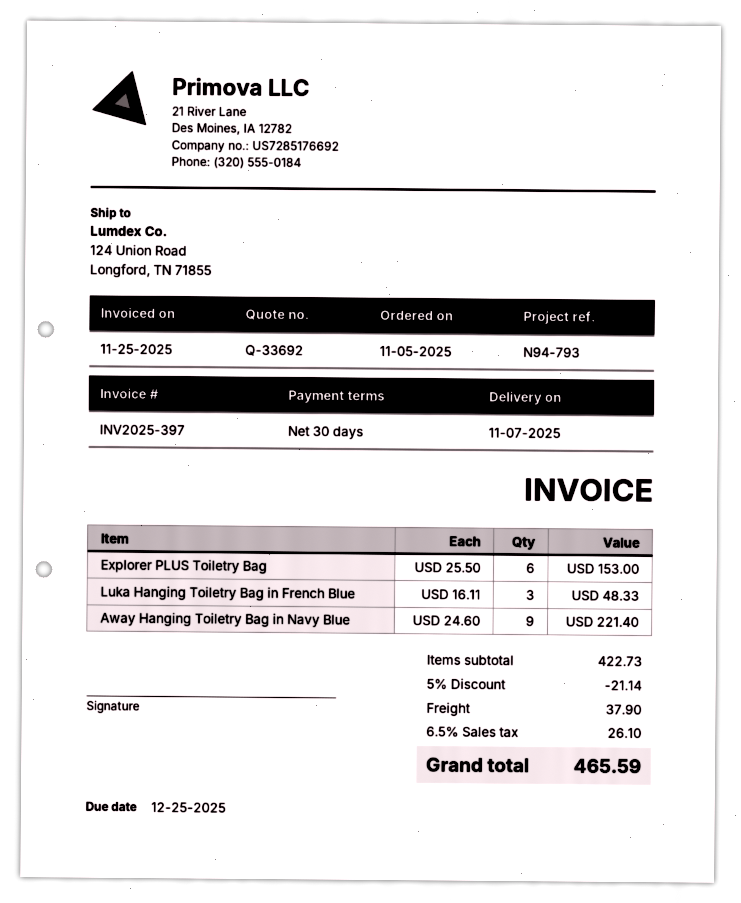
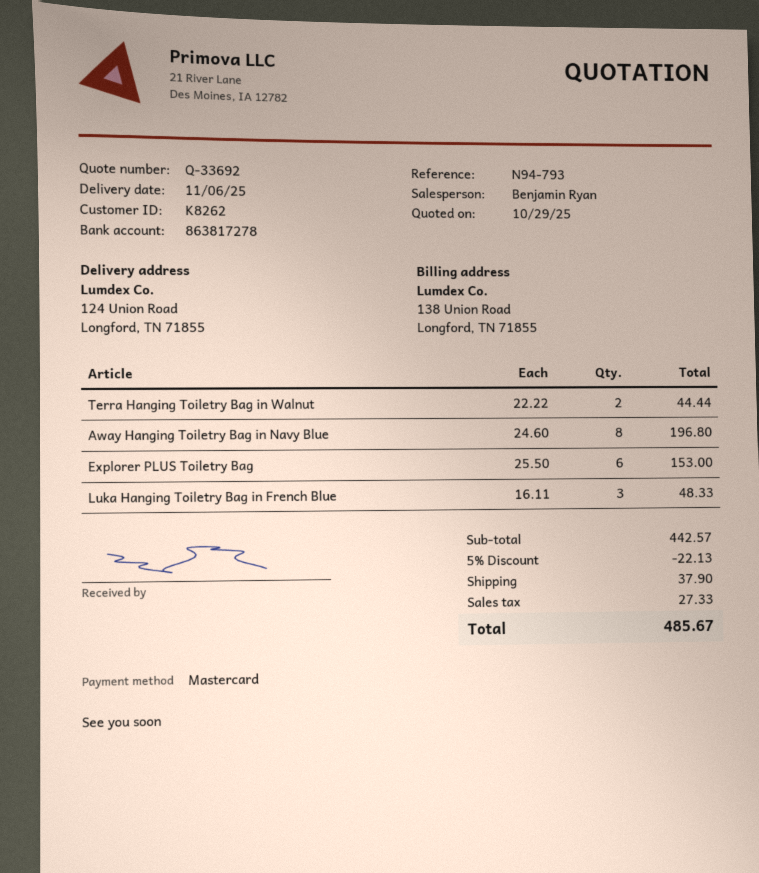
delivery date: 2025-11-07 -> 2025-11-06
Away Hanging Toiletry Bag in Navy Blue: 9 x 24.60 = 221.40 -> 8 x 24.60 = 196.80
Terra Hanging Toiletry Bag in Walnut: none -> 2 x 22.22 = 44.44
subtotal: 422.73 -> 442.57
discount: 5% = 21.14 -> 5% = 22.13
tax: 26.10 -> 27.33
total: 465.59 -> 485.67

